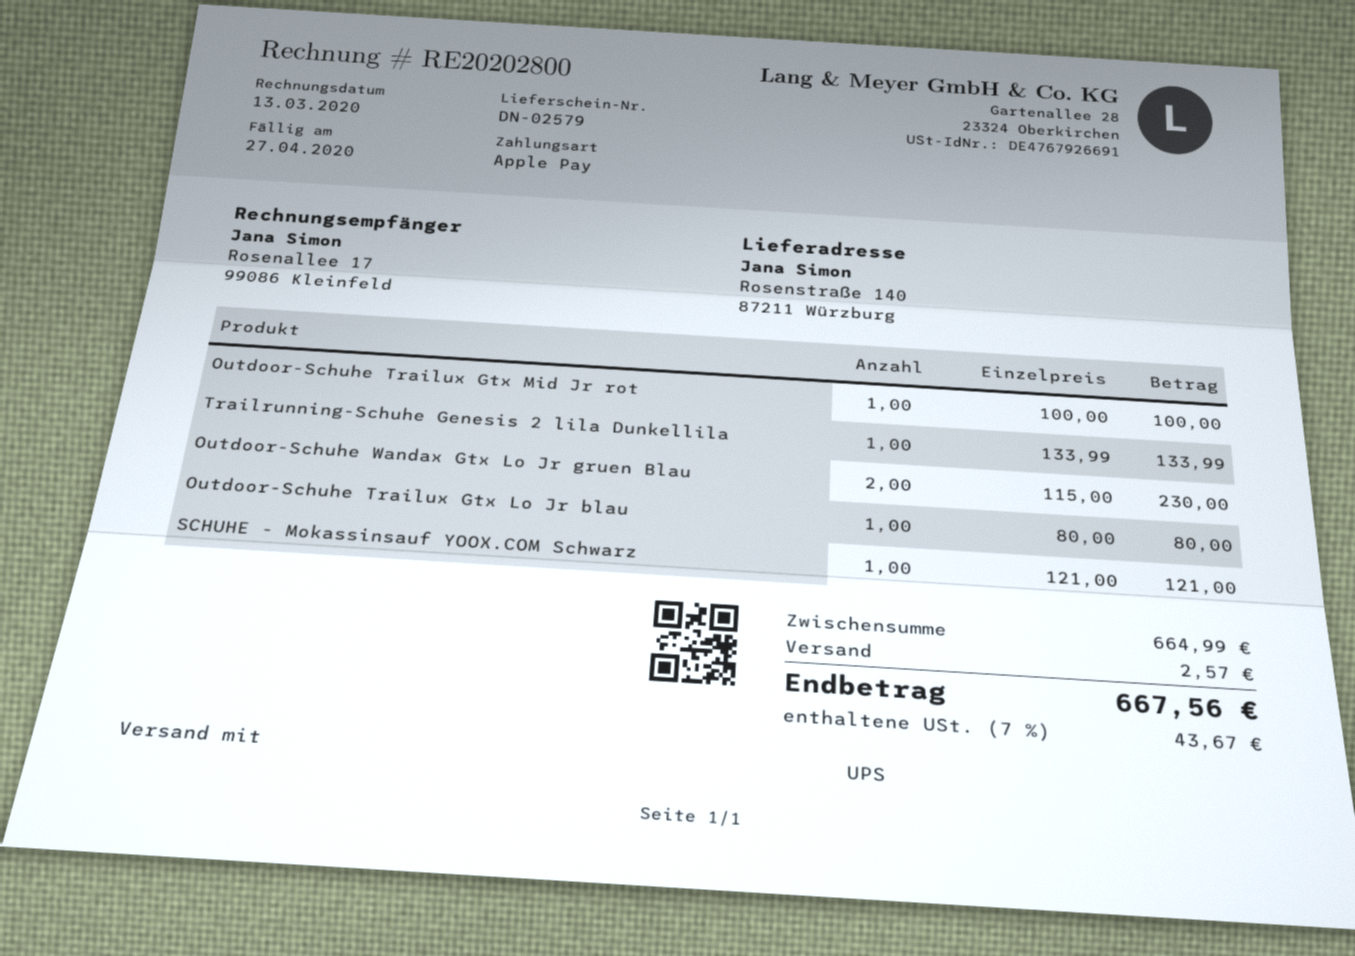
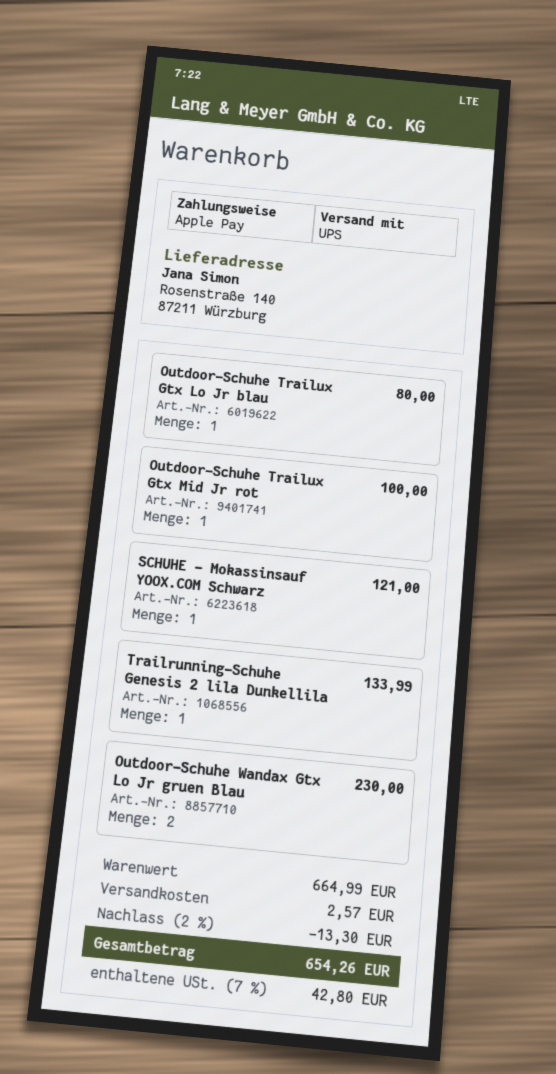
discount: none -> 2% = 13.30
tax: 7% = 43.67 -> 7% = 42.80
total: 667.56 -> 654.26

